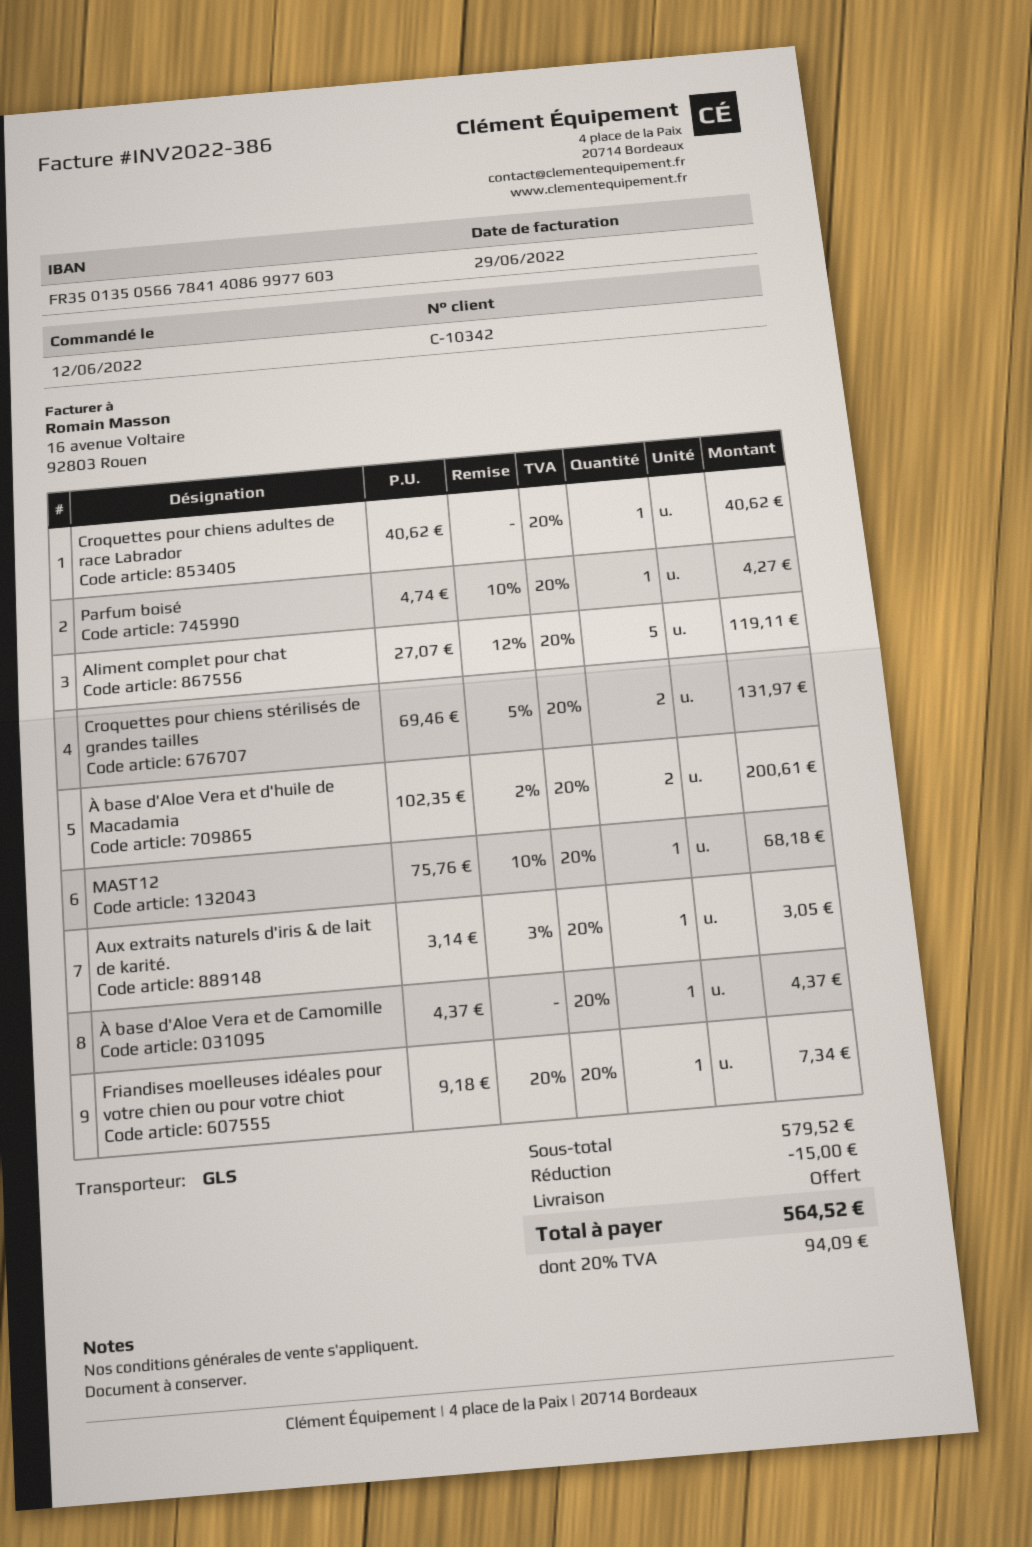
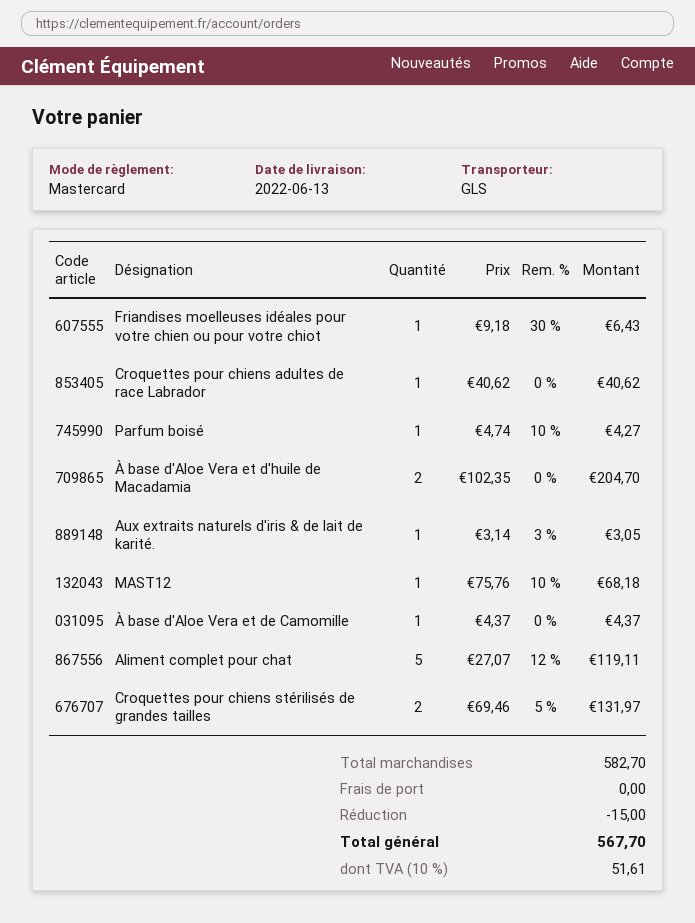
À base d'Aloe Vera et d'huile de Macadamia: 2 x 102.35 - 2% = 200.61 -> 2 x 102.35 = 204.70
Friandises moelleuses idéales pour votre chien ou pour votre chiot: 1 x 9.18 - 20% = 7.34 -> 1 x 9.18 - 30% = 6.43
subtotal: 579.52 -> 582.70
tax: 20% = 94.09 -> 10% = 51.61
total: 564.52 -> 567.70

